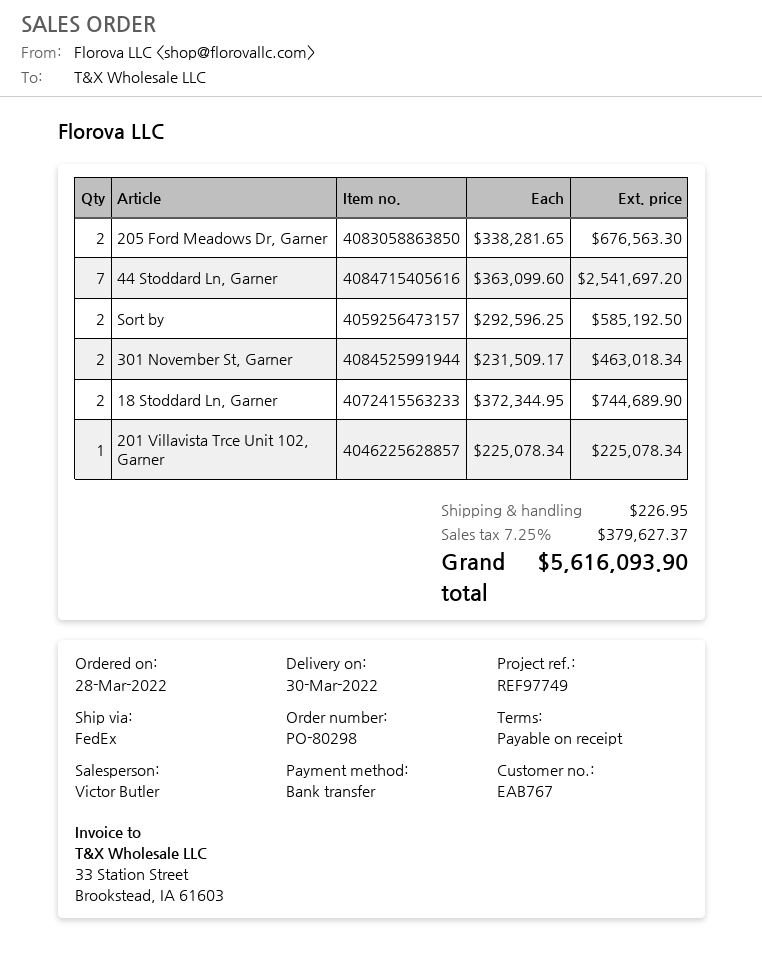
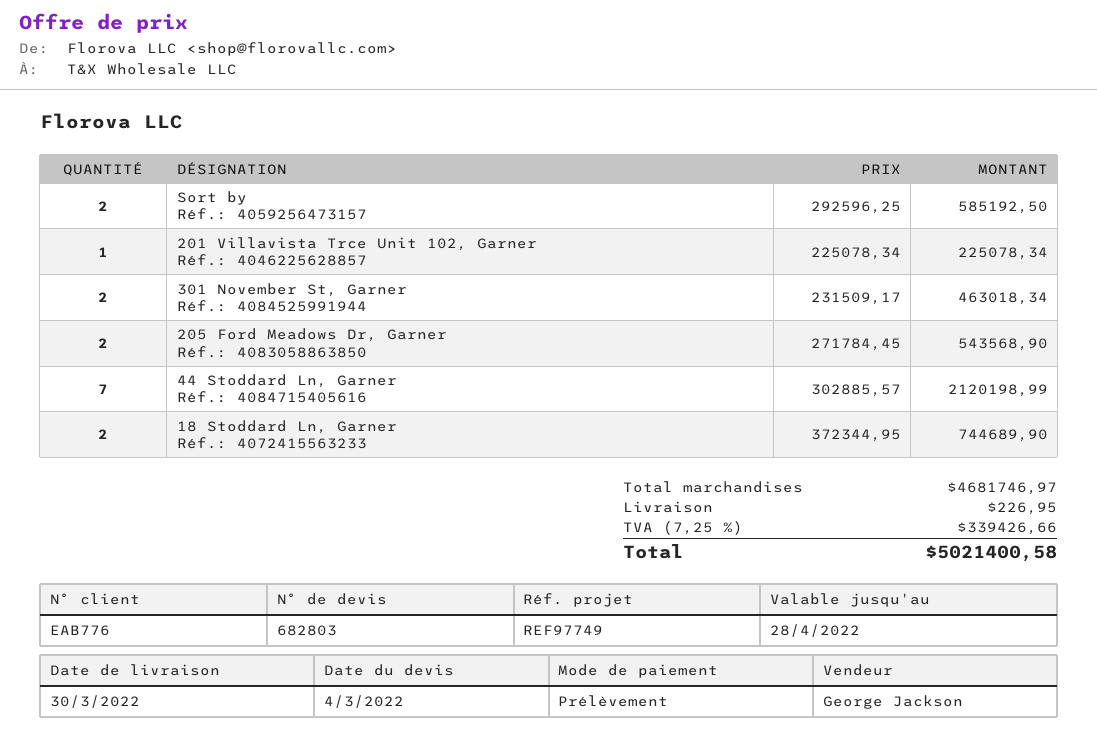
customer number: EAB767 -> EAB776
sales rep: Victor Butler -> George Jackson
payment method: bank transfer -> direct debit
205 Ford Meadows Dr, Garner: 2 x 338281.65 = 676563.30 -> 2 x 271784.45 = 543568.90
44 Stoddard Ln, Garner: 7 x 363099.60 = 2541697.20 -> 7 x 302885.57 = 2120198.99
tax: 7.25% = 379627.37 -> 7.25% = 339426.66
total: 5616093.90 -> 5021400.58

